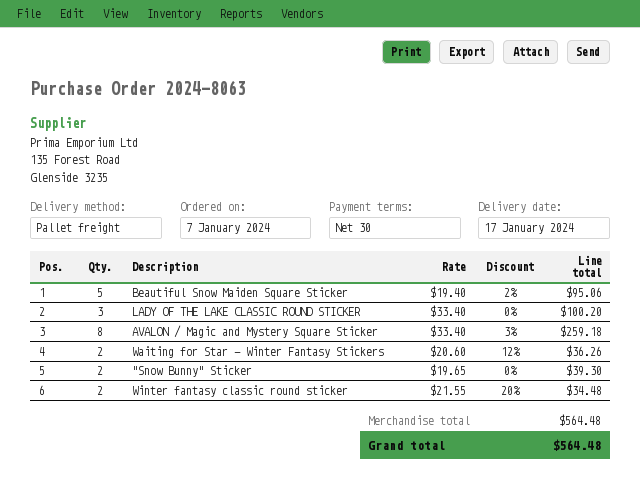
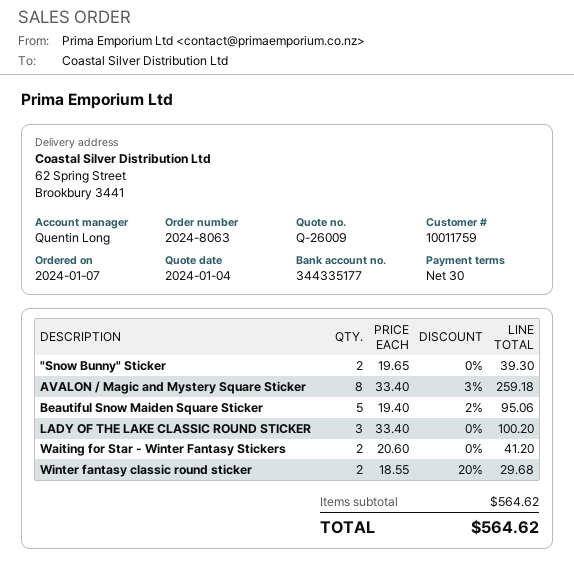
Waiting for Star - Winter Fantasy Stickers: 2 x 20.60 - 12% = 36.26 -> 2 x 20.60 = 41.20
Winter fantasy classic round sticker: 2 x 21.55 - 20% = 34.48 -> 2 x 18.55 - 20% = 29.68
subtotal: 564.48 -> 564.62
total: 564.48 -> 564.62

